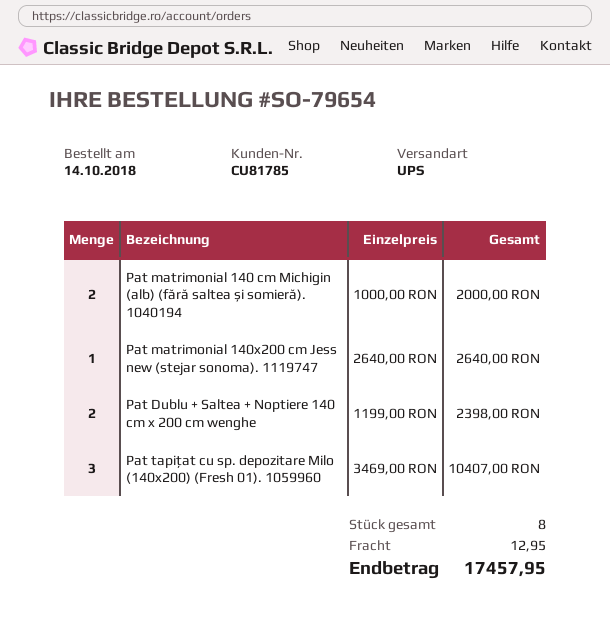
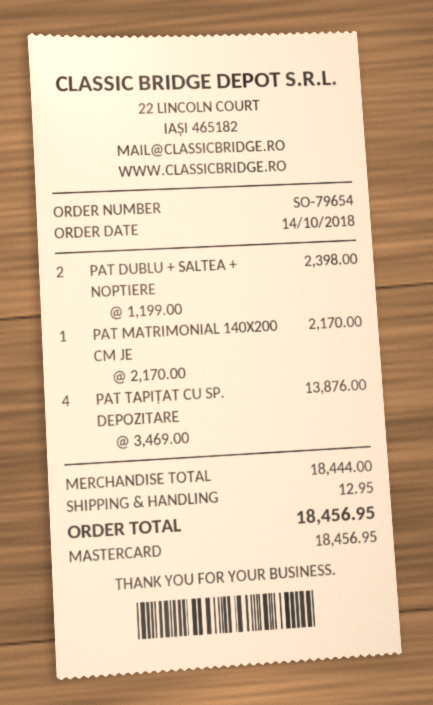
Pat matrimonial 140 cm Michigin (alb) (fără saltea și somieră). 1040194: 2 x 1000.00 = 2000.00 -> none
Pat matrimonial 140x200 cm Jess new (stejar sonoma). 1119747: 1 x 2640.00 = 2640.00 -> 1 x 2170.00 = 2170.00
Pat tapițat cu sp. depozitare Milo (140x200) (Fresh 01). 1059960: 3 x 3469.00 = 10407.00 -> 4 x 3469.00 = 13876.00
total: 17457.95 -> 18456.95

